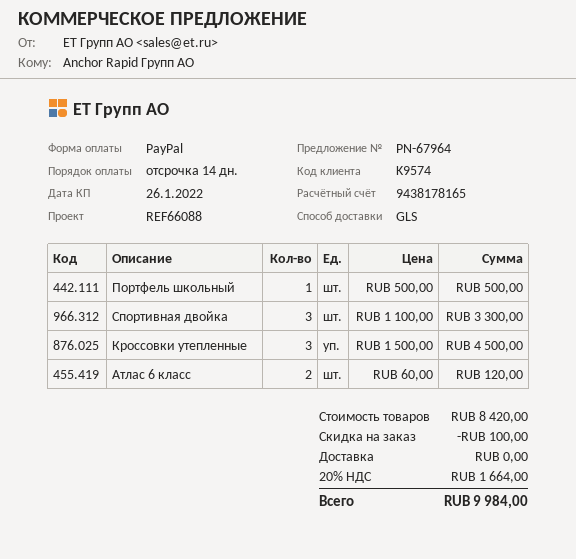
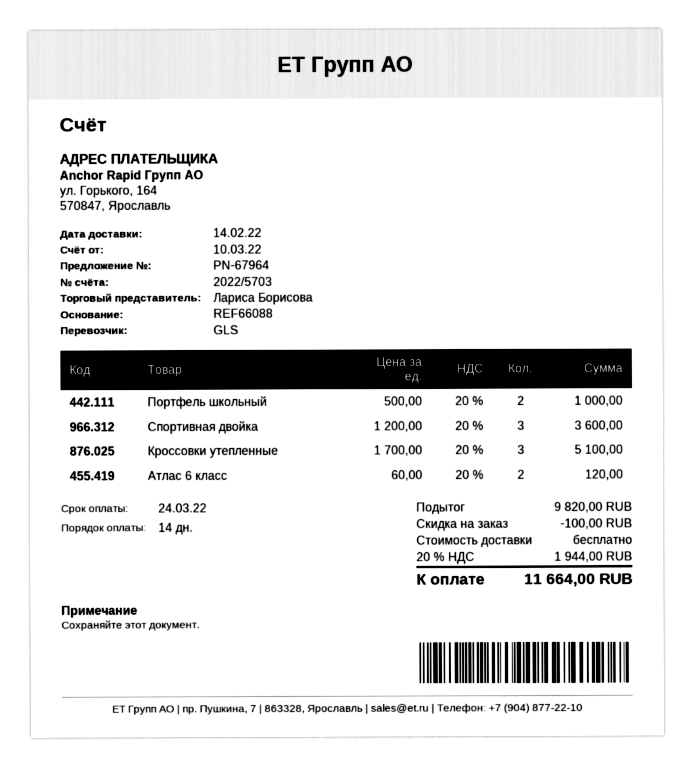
Портфель школьный: 1 x 500.00 = 500.00 -> 2 x 500.00 = 1000.00
Спортивная двойка: 3 x 1100.00 = 3300.00 -> 3 x 1200.00 = 3600.00
Кроссовки утепленные: 3 x 1500.00 = 4500.00 -> 3 x 1700.00 = 5100.00
subtotal: 8420.00 -> 9820.00
tax: 20% = 1664.00 -> 20% = 1944.00
total: 9984.00 -> 11664.00

